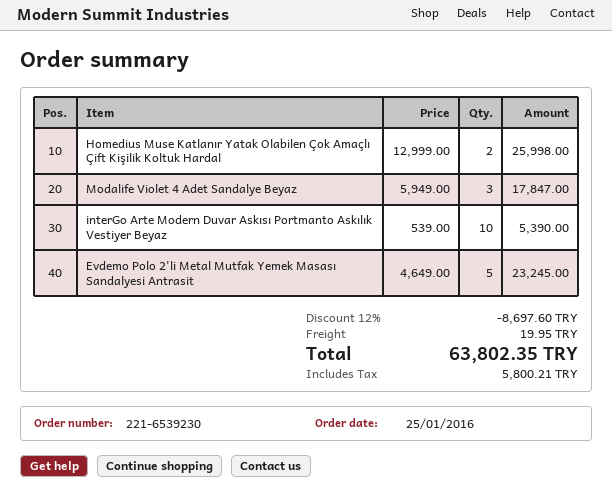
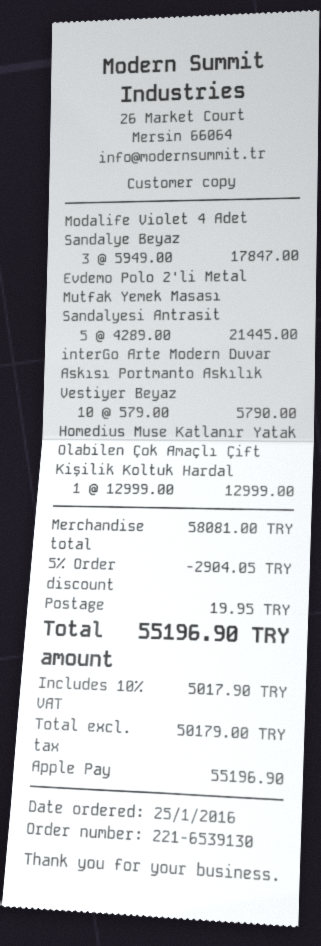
order number: 221-6539230 -> 221-6539130
Homedius Muse Katlanır Yatak Olabilen Çok Amaçlı Çift Kişilik Koltuk Hardal: 2 x 12999.00 = 25998.00 -> 1 x 12999.00 = 12999.00
interGo Arte Modern Duvar Askısı Portmanto Askılık Vestiyer Beyaz: 10 x 539.00 = 5390.00 -> 10 x 579.00 = 5790.00
Evdemo Polo 2'li Metal Mutfak Yemek Masası Sandalyesi Antrasit: 5 x 4649.00 = 23245.00 -> 5 x 4289.00 = 21445.00
discount: 12% = 8697.60 -> 5% = 2904.05
tax: 5800.21 -> 5017.90
total: 63802.35 -> 55196.90

